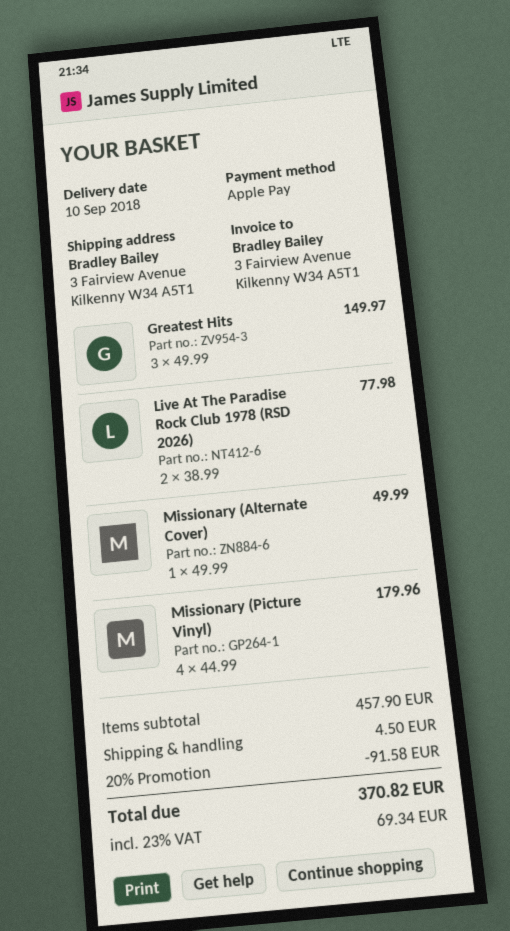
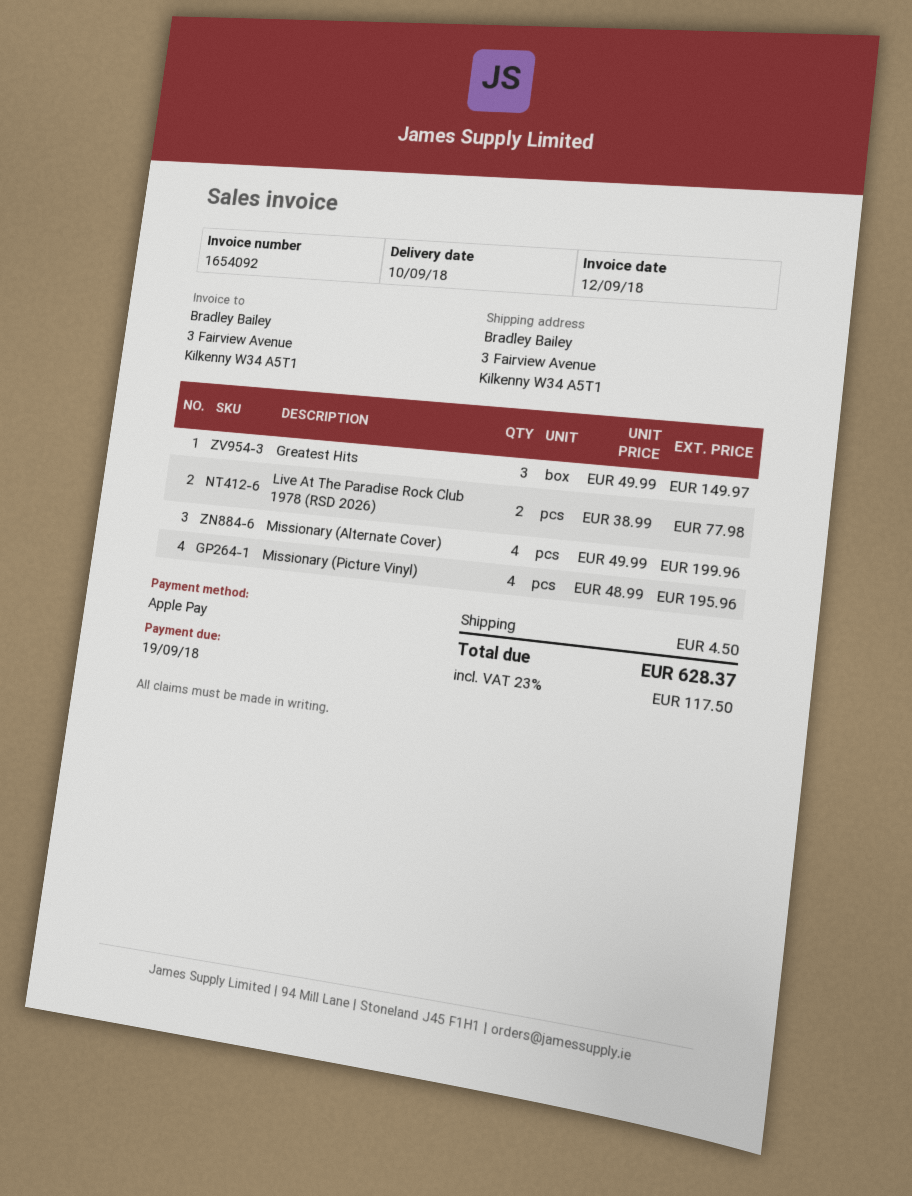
Missionary (Alternate Cover): 1 x 49.99 = 49.99 -> 4 x 49.99 = 199.96
Missionary (Picture Vinyl): 4 x 44.99 = 179.96 -> 4 x 48.99 = 195.96
discount: 20% = 91.58 -> none
tax: 23% = 69.34 -> 23% = 117.50
total: 370.82 -> 628.37

